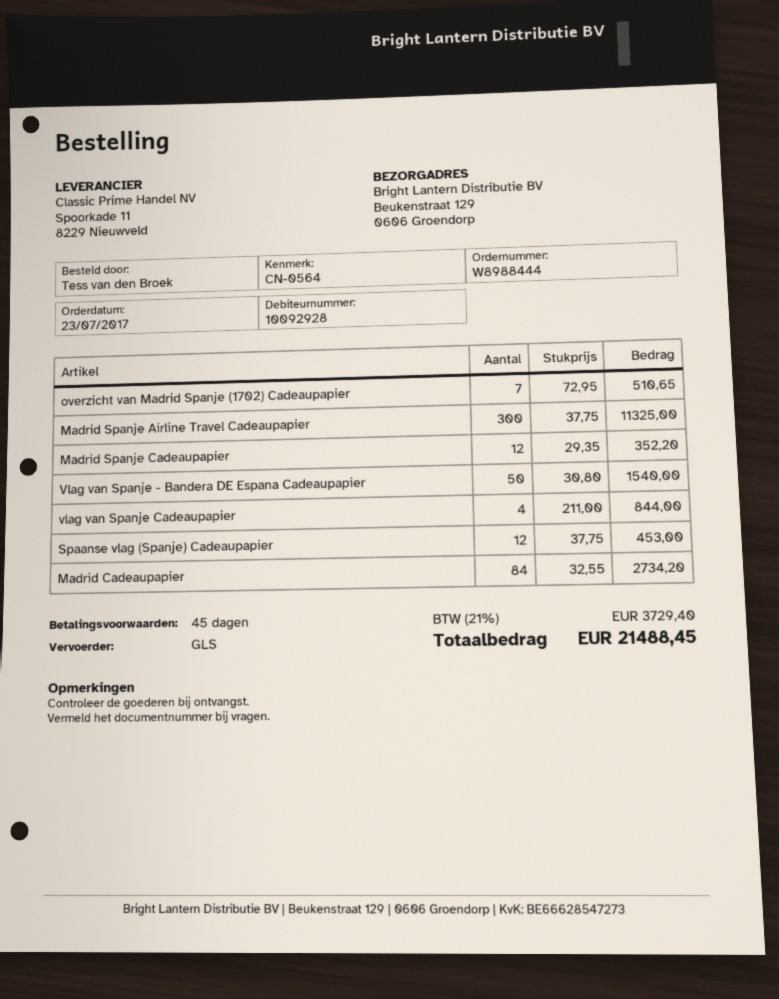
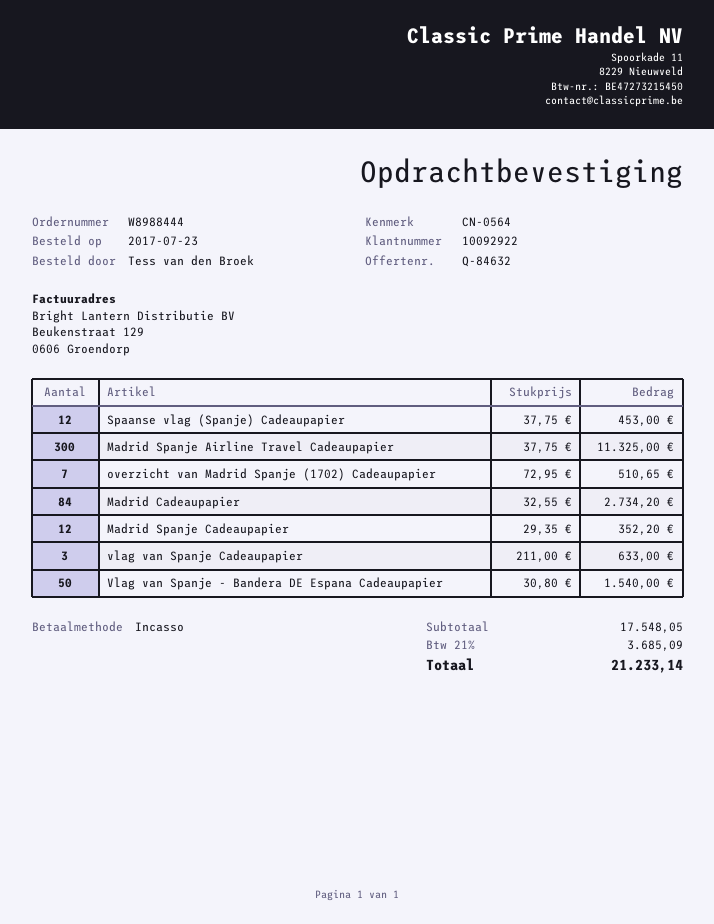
customer number: 10092928 -> 10092922
vlag van Spanje Cadeaupapier: 4 x 211.00 = 844.00 -> 3 x 211.00 = 633.00
tax: 21% = 3729.40 -> 21% = 3685.09
total: 21488.45 -> 21233.14

